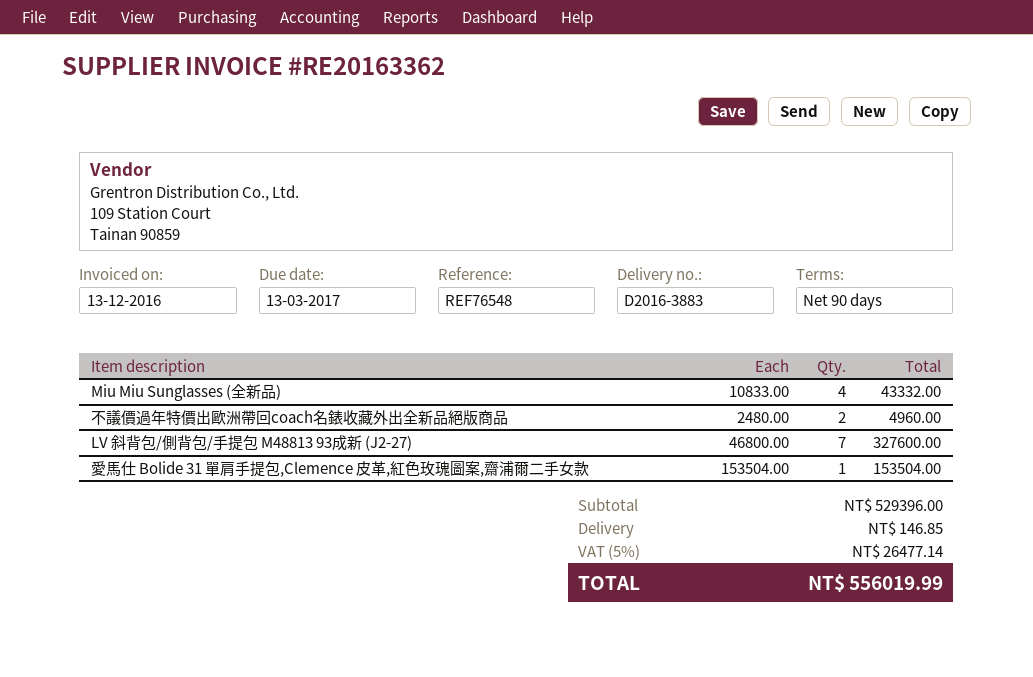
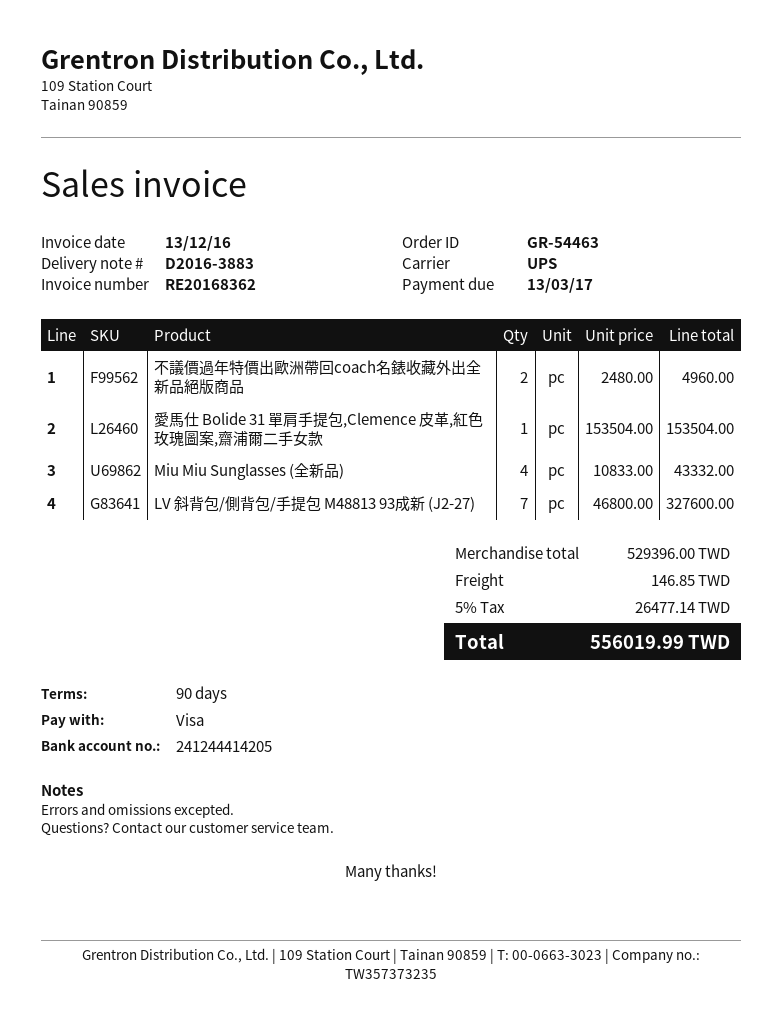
invoice number: RE20163362 -> RE20168362

